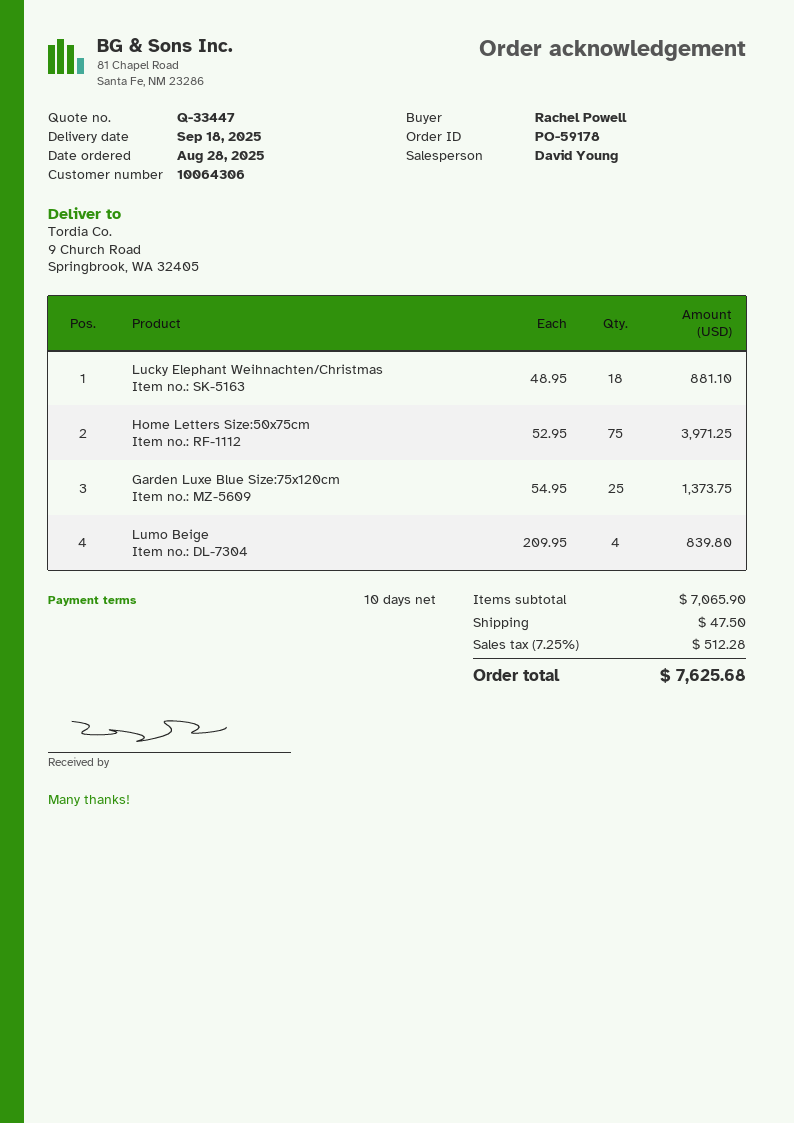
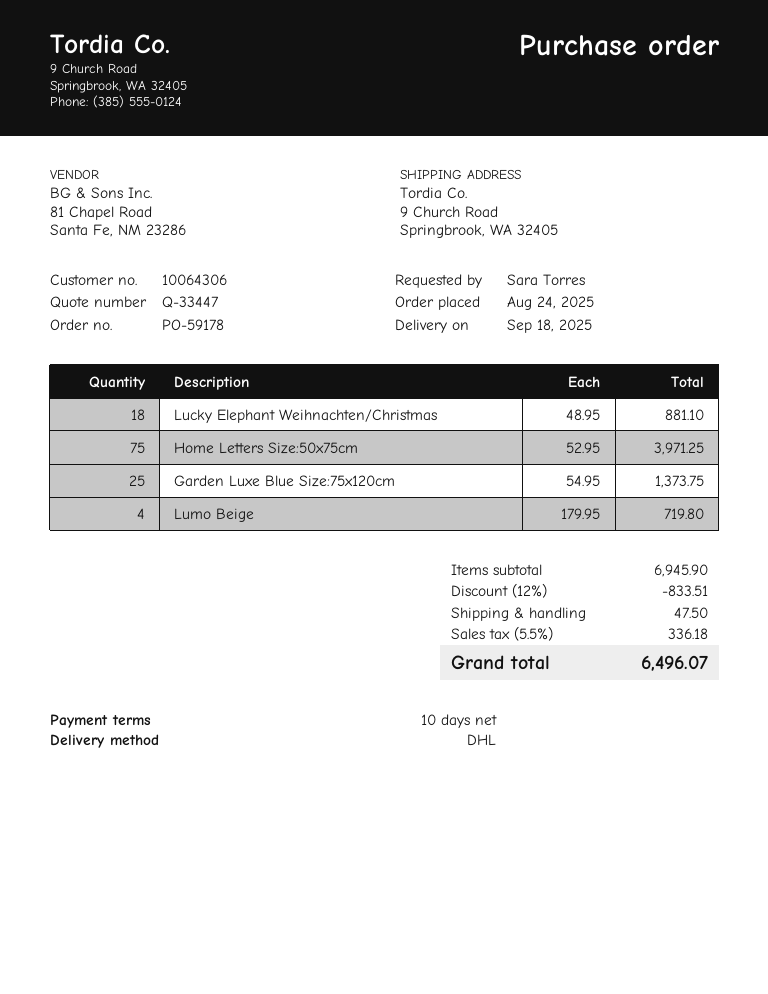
order date: 2025-08-28 -> 2025-08-24
ordered by: Rachel Powell -> Sara Torres
Lumo Beige: 4 x 209.95 = 839.80 -> 4 x 179.95 = 719.80
subtotal: 7065.90 -> 6945.90
discount: none -> 12% = 833.51
tax: 7.25% = 512.28 -> 5.5% = 336.18
total: 7625.68 -> 6496.07

